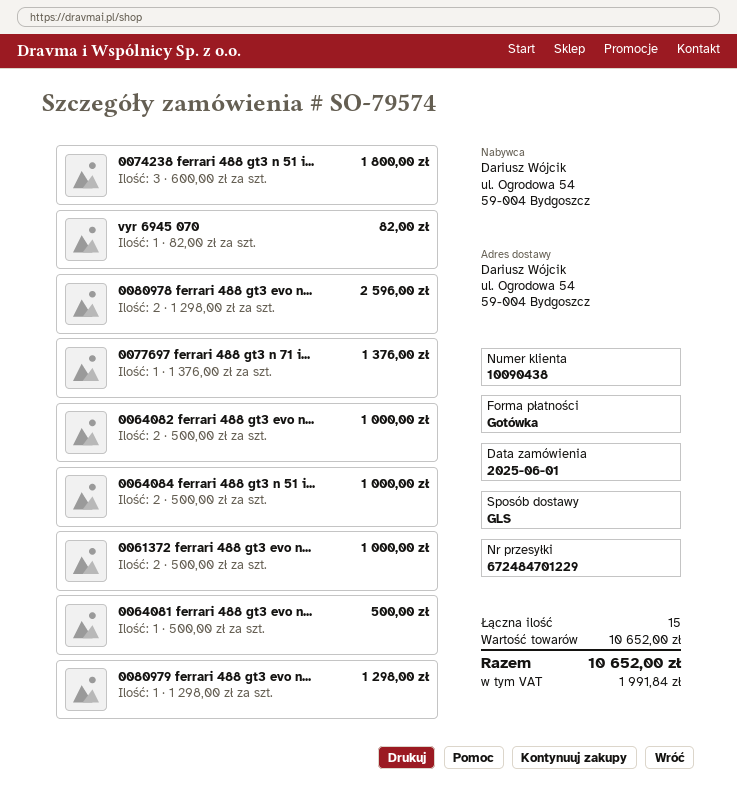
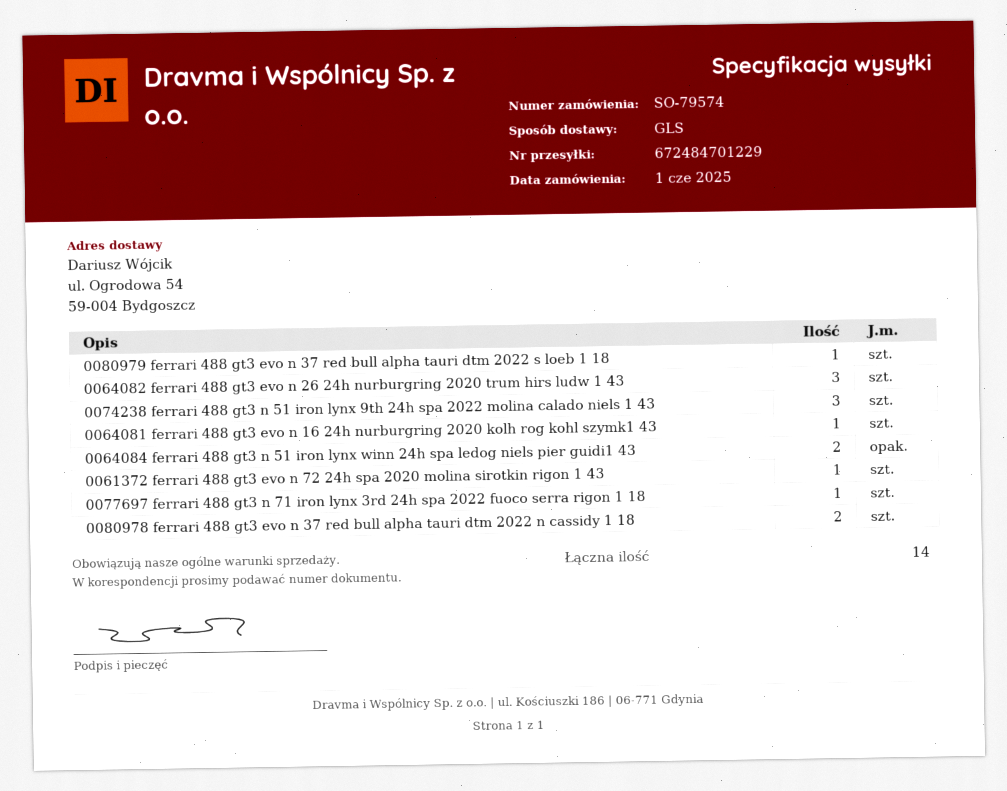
vyr 6945 070: 1 -> none
0064082 ferrari 488 gt3 evo n...: 2 -> 3
0061372 ferrari 488 gt3 evo n...: 2 -> 1
total quantity: 15 -> 14

